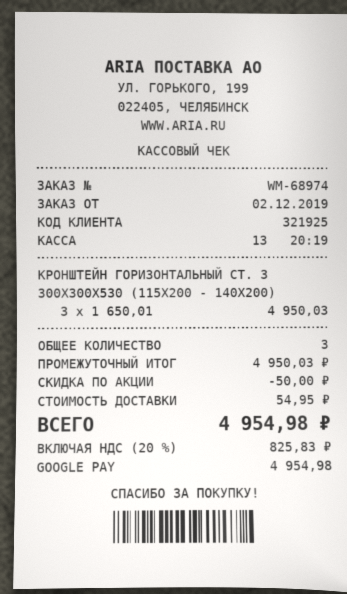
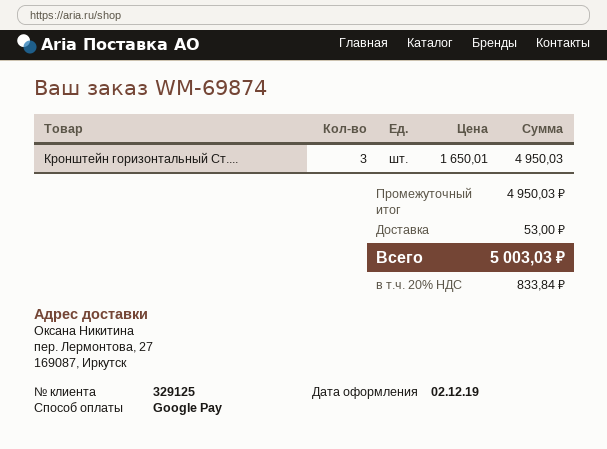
order number: WM-68974 -> WM-69874
customer number: 321925 -> 329125
discount: 50.00 -> none
shipping: 54.95 -> 53.00
tax: 20% = 825.83 -> 20% = 833.84
total: 4954.98 -> 5003.03

